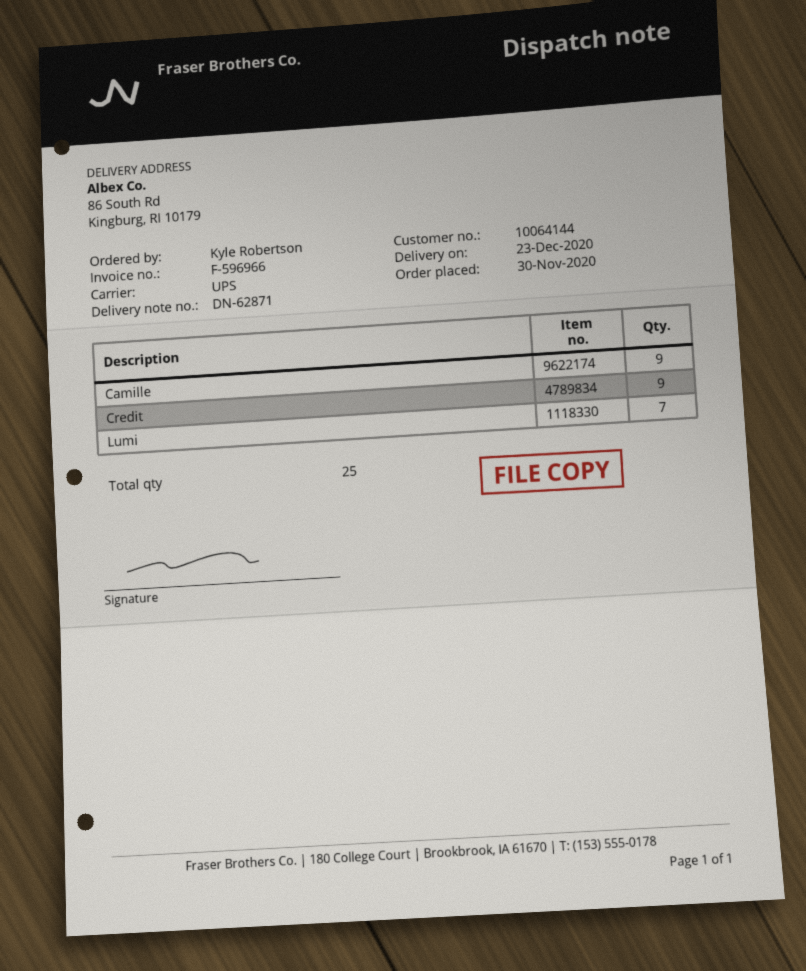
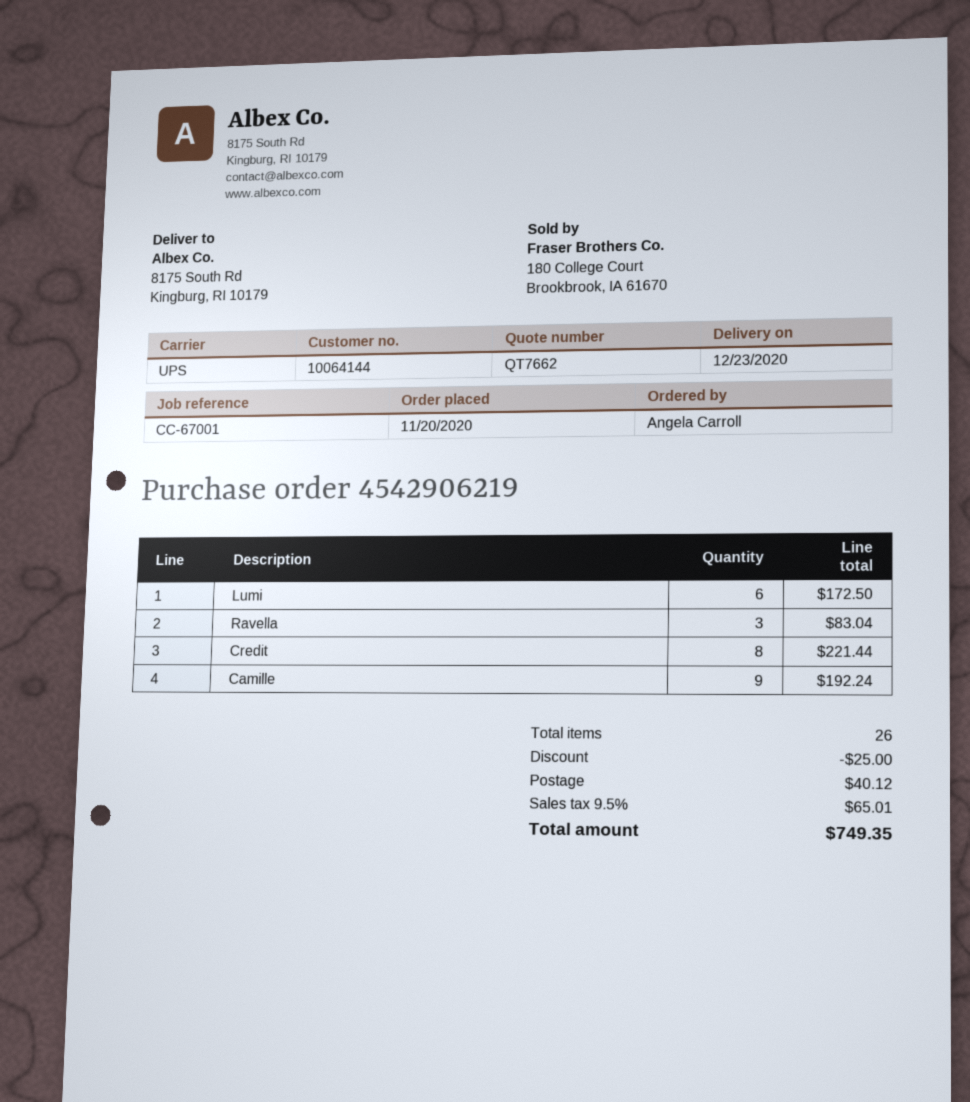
order date: 2020-11-30 -> 2020-11-20
ordered by: Kyle Robertson -> Angela Carroll
ship to: 86 South Rd, Kingburg, RI 10179 -> 8175 South Rd, Kingburg, RI 10179
Credit: 9 -> 8
Lumi: 7 -> 6
Ravella: none -> 3
total quantity: 25 -> 26

